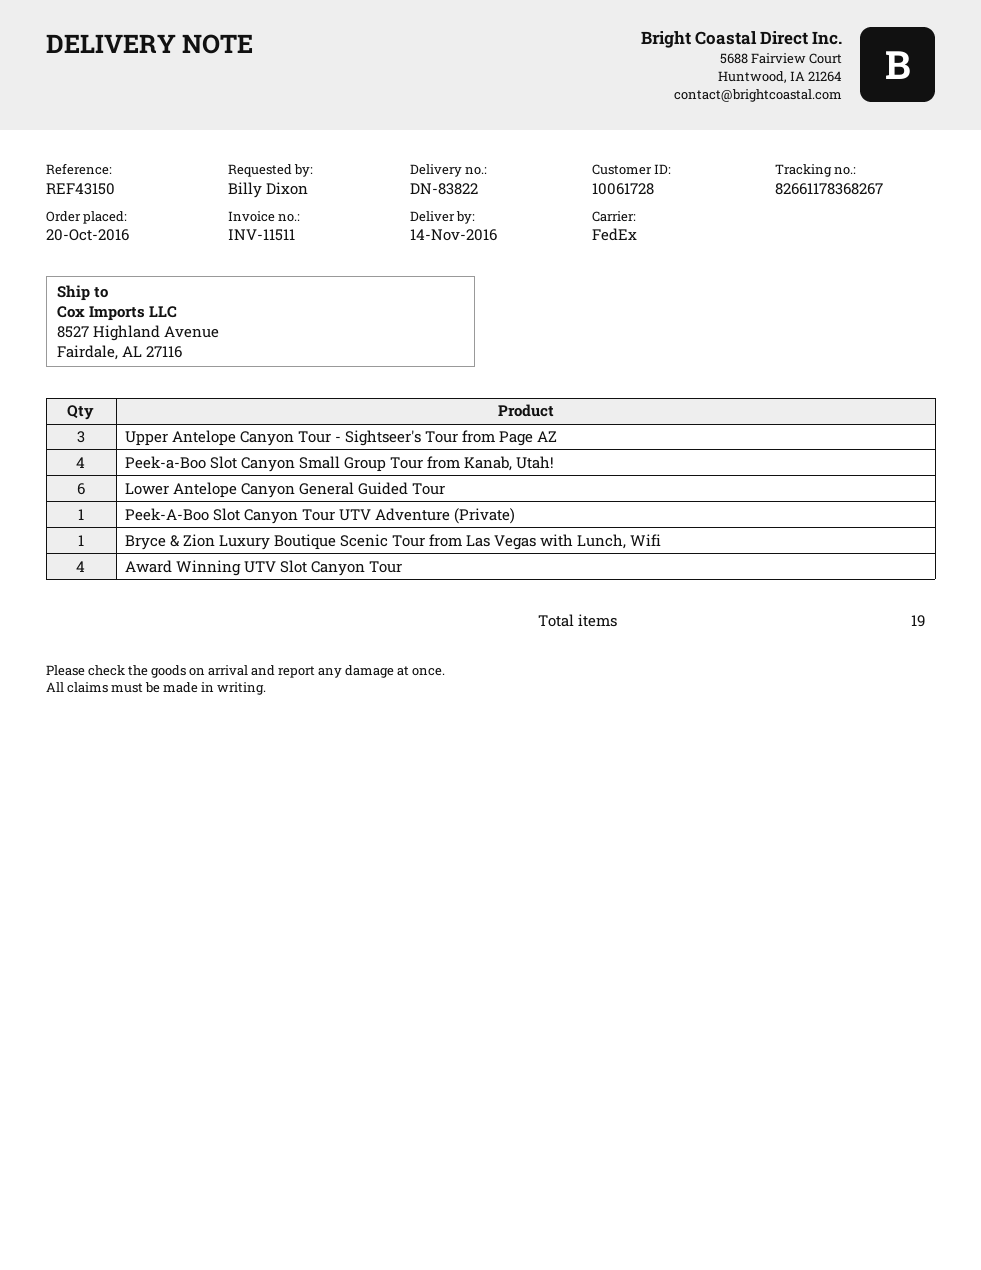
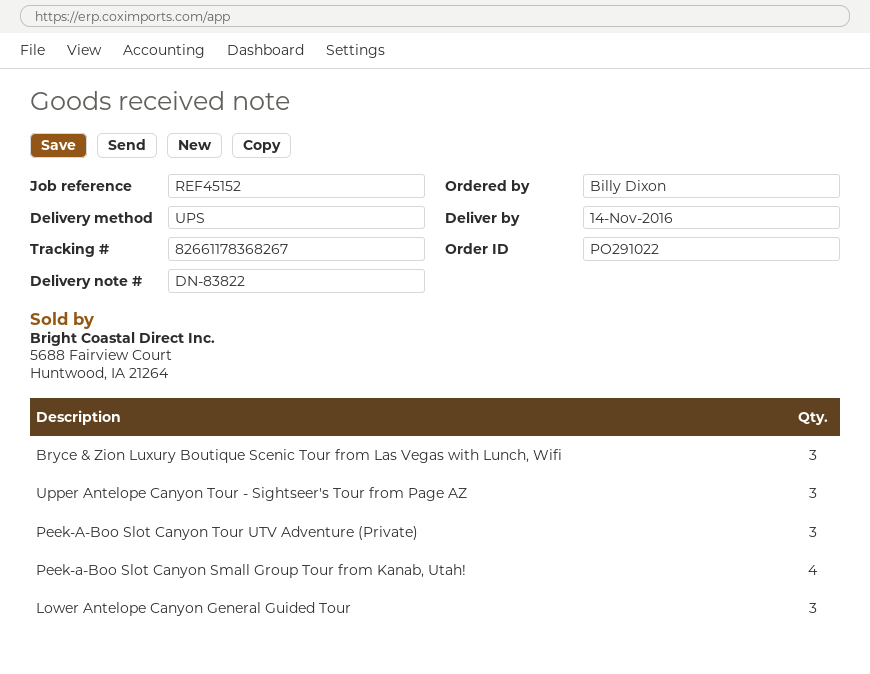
reference: REF43150 -> REF45152
shipping method: FedEx -> UPS
Lower Antelope Canyon General Guided Tour: 6 -> 3
Peek-A-Boo Slot Canyon Tour UTV Adventure (Private): 1 -> 3
Bryce & Zion Luxury Boutique Scenic Tour from Las Vegas with Lunch, Wifi: 1 -> 3
Award Winning UTV Slot Canyon Tour: 4 -> none

